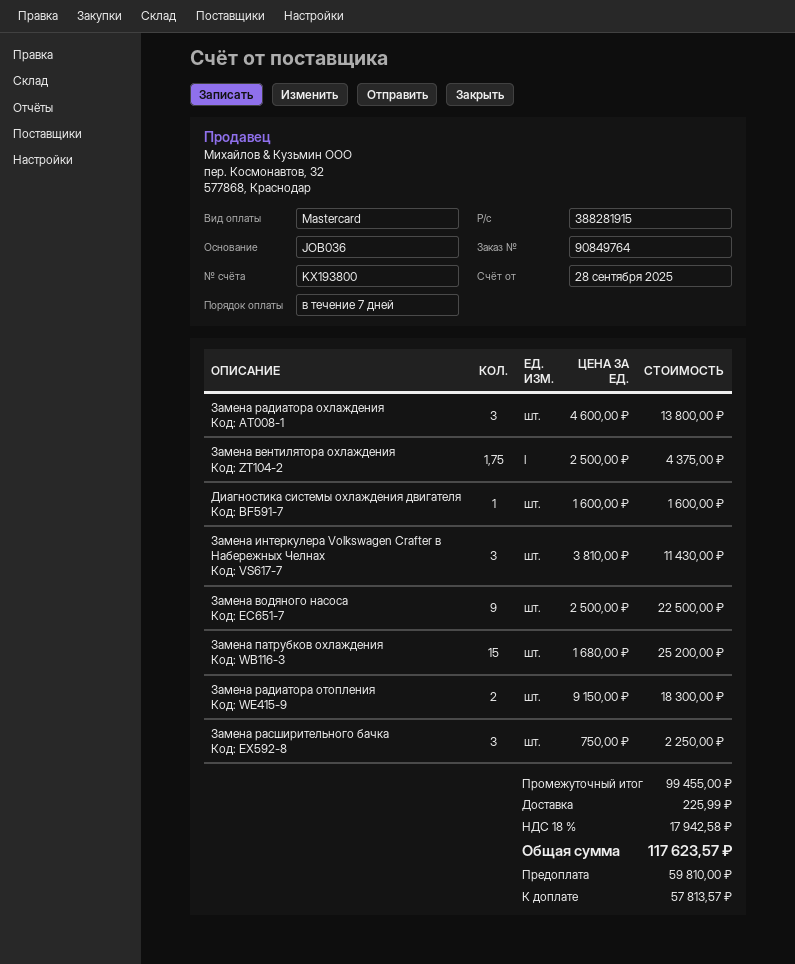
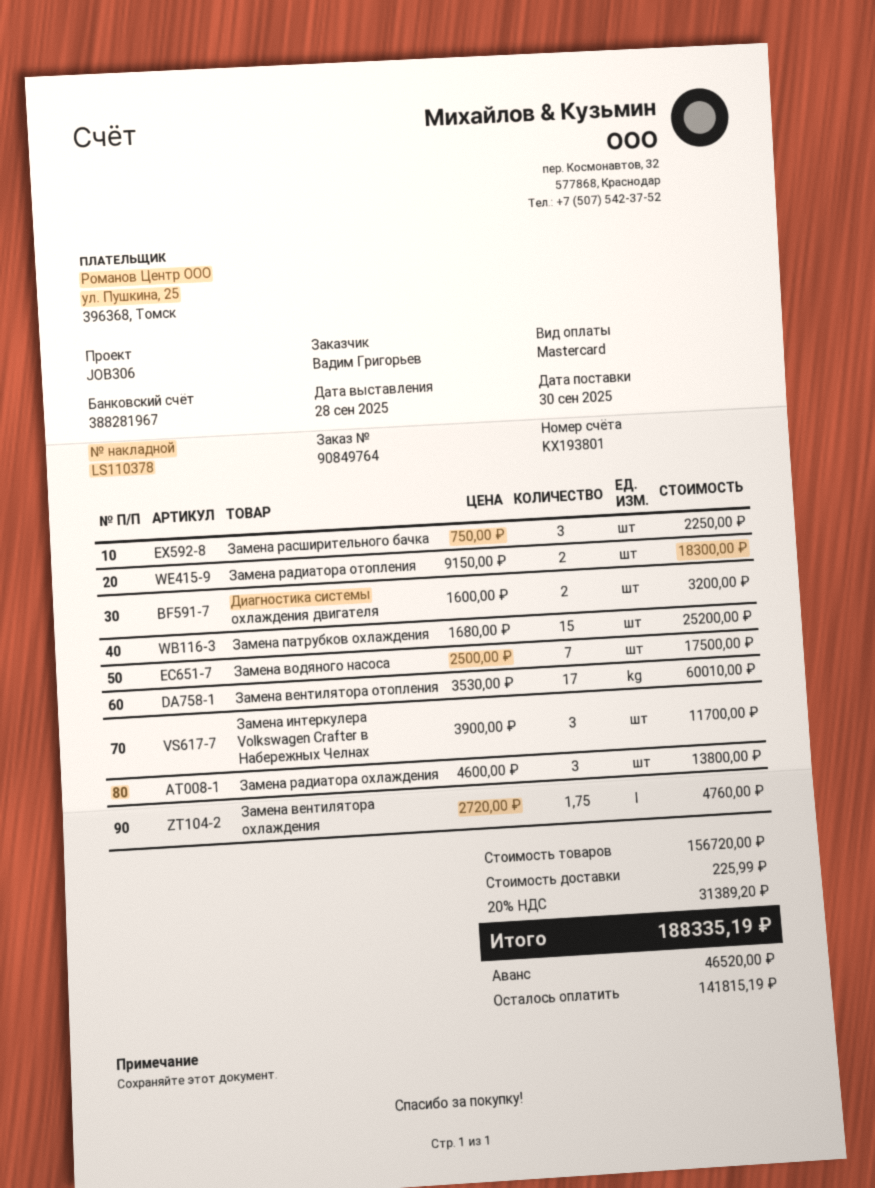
invoice number: KX193800 -> KX193801
reference: JOB036 -> JOB306
bank account: 388281915 -> 388281967
Замена вентилятора охлаждения: 1.75 x 2500.00 = 4375.00 -> 1.75 x 2720.00 = 4760.00
Диагностика системы охлаждения двигателя: 1 x 1600.00 = 1600.00 -> 2 x 1600.00 = 3200.00
Замена интеркулера Volkswagen Crafter в Набережных Челнах: 3 x 3810.00 = 11430.00 -> 3 x 3900.00 = 11700.00
Замена водяного насоса: 9 x 2500.00 = 22500.00 -> 7 x 2500.00 = 17500.00
Замена вентилятора отопления: none -> 17 x 3530.00 = 60010.00
subtotal: 99455.00 -> 156720.00
tax: 18% = 17942.58 -> 20% = 31389.20
total: 117623.57 -> 188335.19
deposit: 59810.00 -> 46520.00
balance: 57813.57 -> 141815.19

